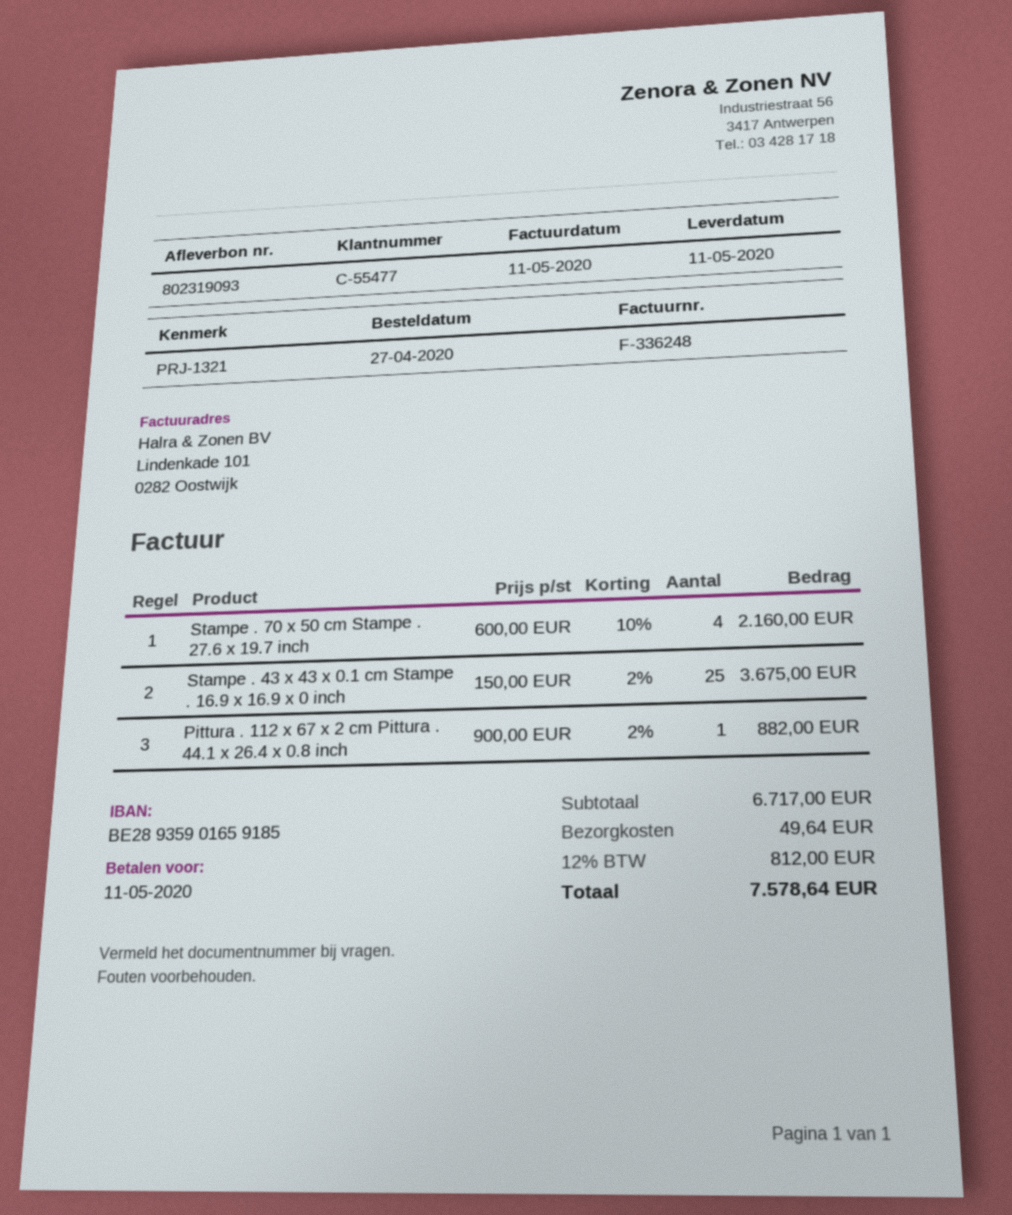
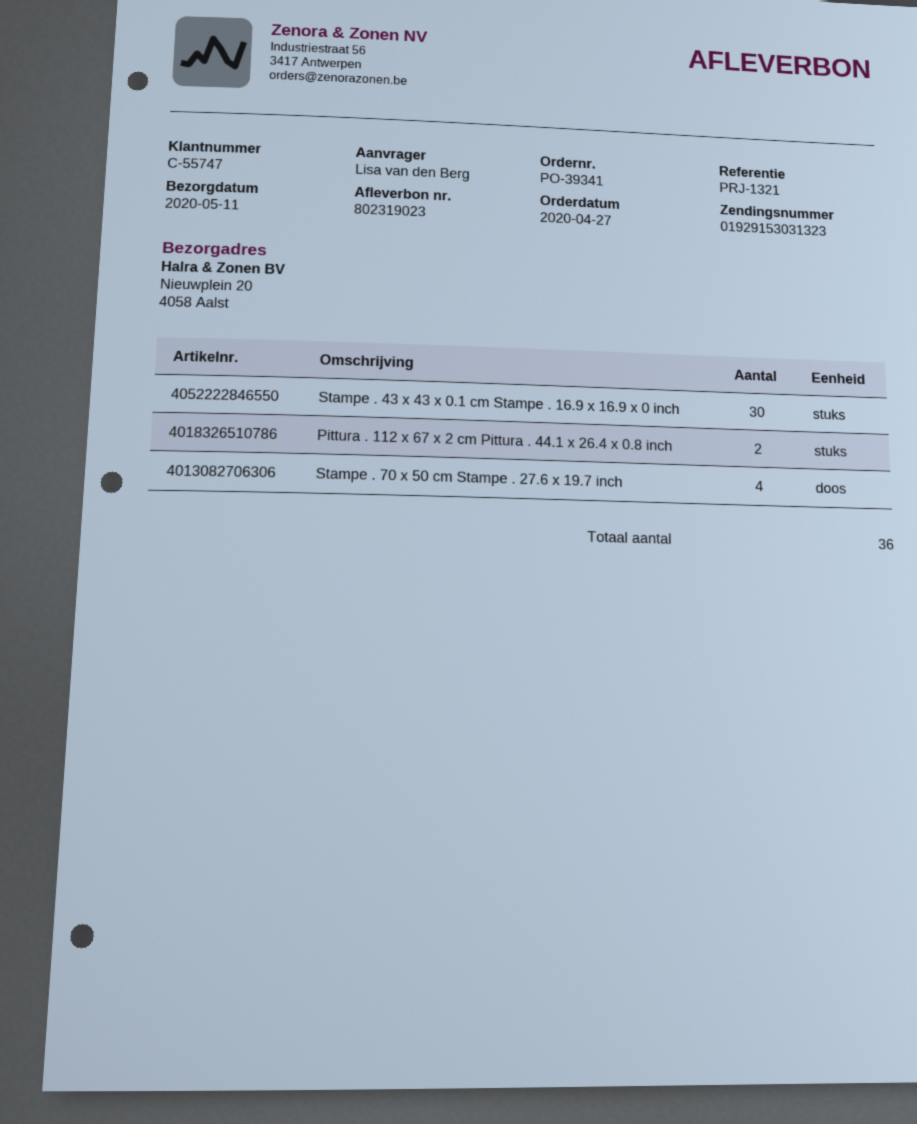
delivery note number: 802319093 -> 802319023
customer number: C-55477 -> C-55747
Stampe . 43 x 43 x 0.1 cm Stampe . 16.9 x 16.9 x 0 inch: 25 -> 30
Pittura . 112 x 67 x 2 cm Pittura . 44.1 x 26.4 x 0.8 inch: 1 -> 2

